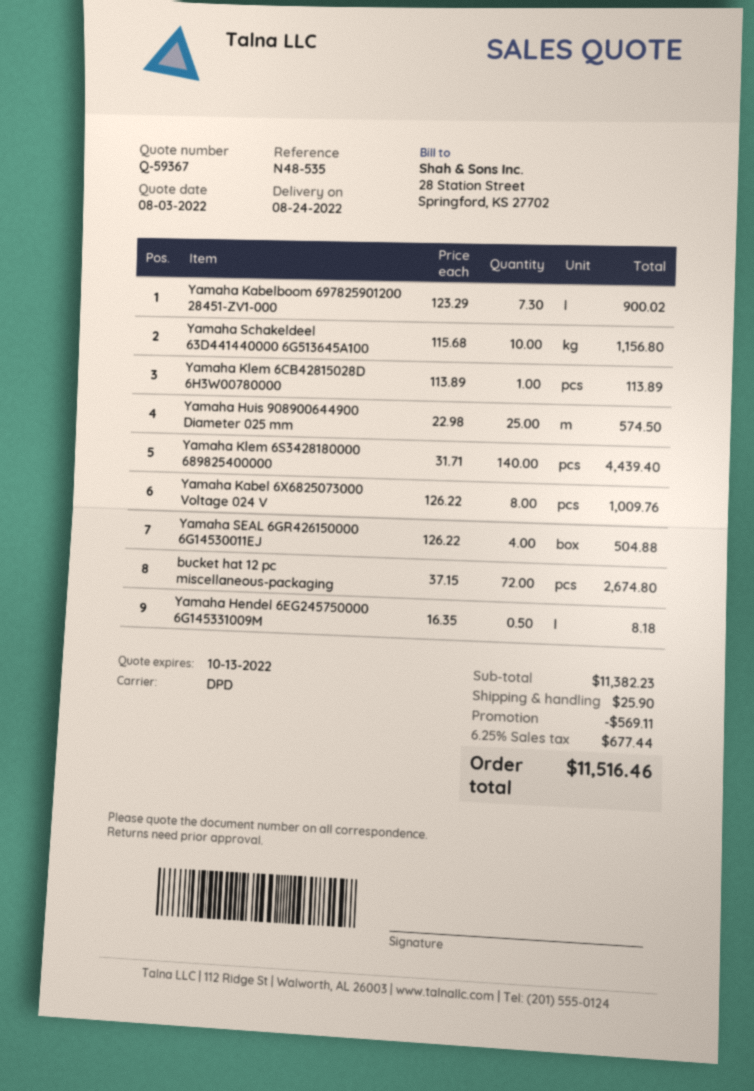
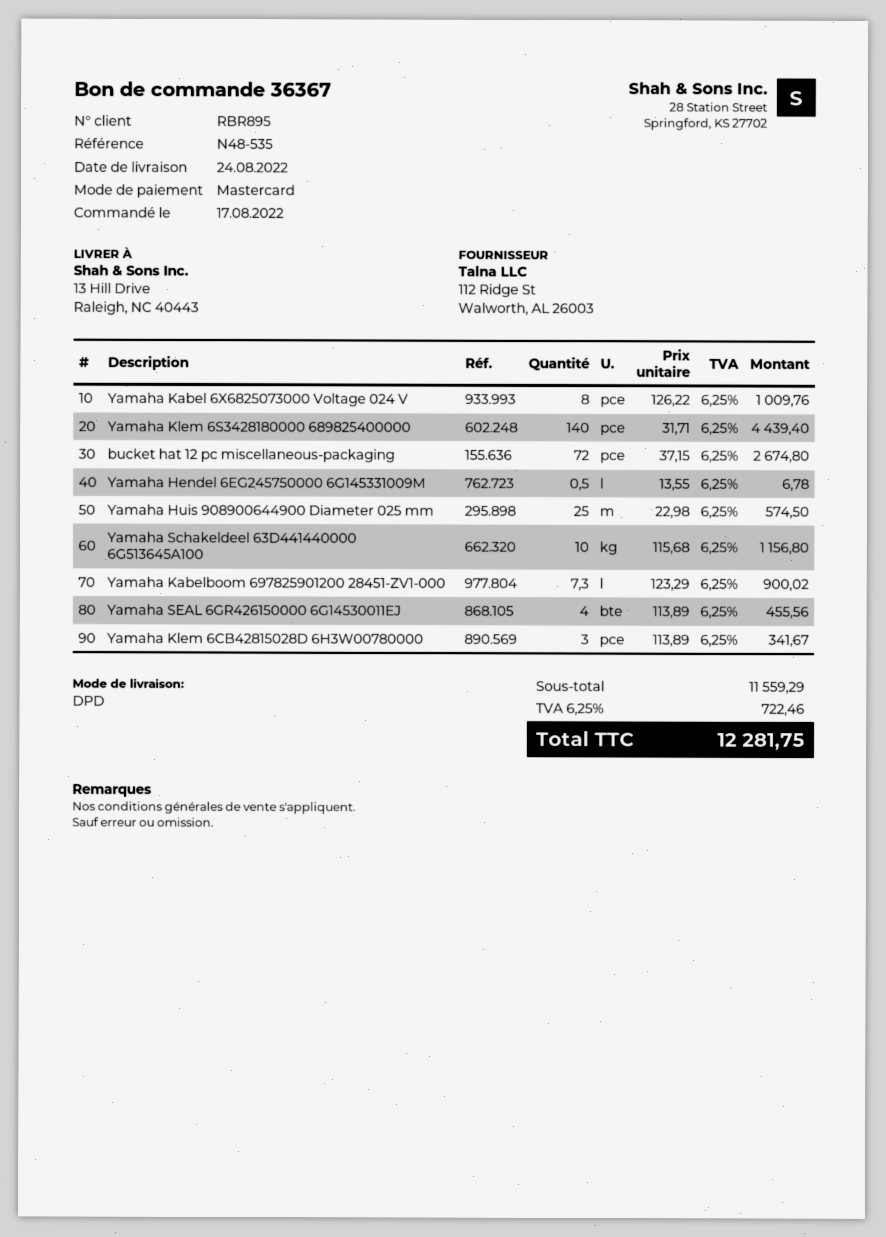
Yamaha Klem 6CB42815028D 6H3W00780000: 1 x 113.89 = 113.89 -> 3 x 113.89 = 341.67
Yamaha SEAL 6GR426150000 6G14530011EJ: 4 x 126.22 = 504.88 -> 4 x 113.89 = 455.56
Yamaha Hendel 6EG245750000 6G145331009M: 0.5 x 16.35 = 8.18 -> 0.5 x 13.55 = 6.78
subtotal: 11382.23 -> 11559.29
discount: 569.11 -> none
shipping: 25.90 -> none
tax: 6.25% = 677.44 -> 6.25% = 722.46
total: 11516.46 -> 12281.75

